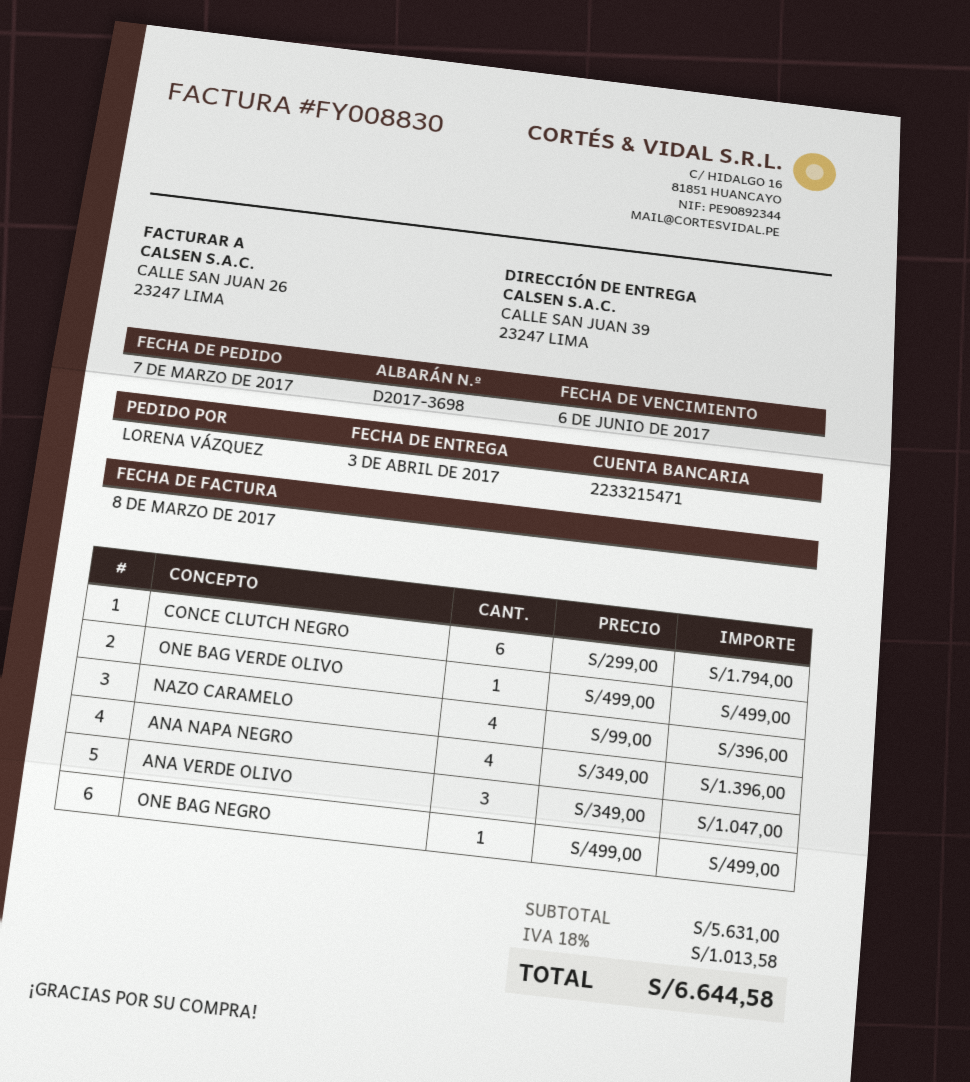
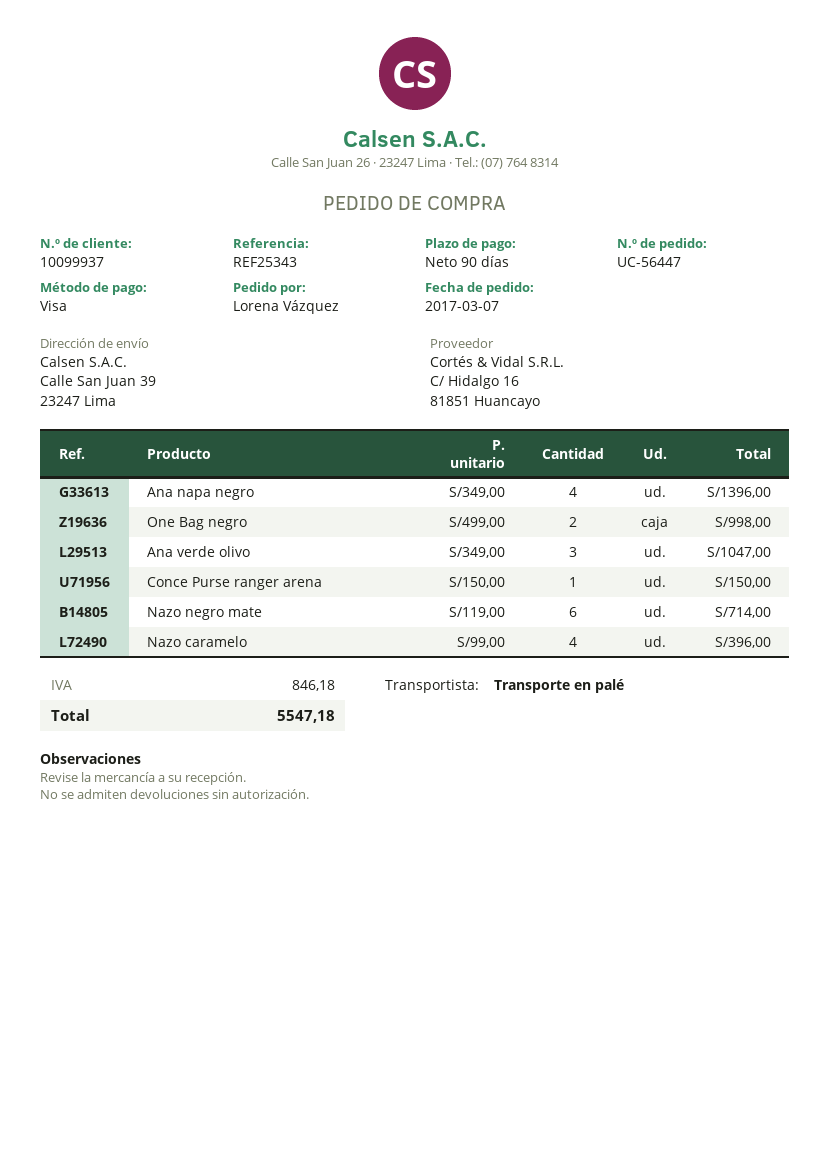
CONCE CLUTCH NEGRO: 6 x 299.00 = 1794.00 -> none
ONE BAG VERDE OLIVO: 1 x 499.00 = 499.00 -> none
ONE BAG NEGRO: 1 x 499.00 = 499.00 -> 2 x 499.00 = 998.00
Conce Purse ranger arena: none -> 1 x 150.00 = 150.00
Nazo negro mate: none -> 6 x 119.00 = 714.00
tax: 1013.58 -> 846.18
total: 6644.58 -> 5547.18

